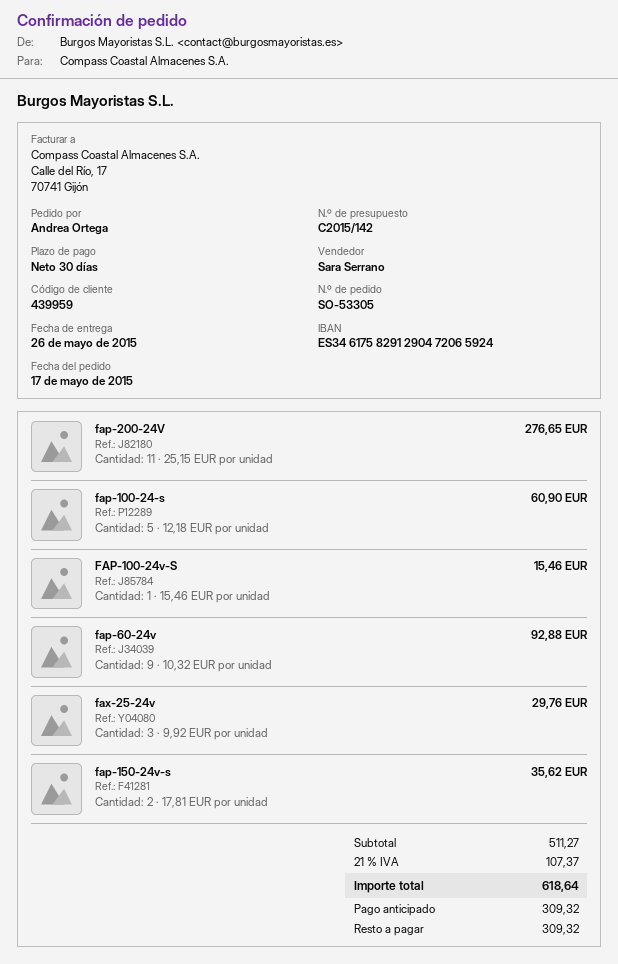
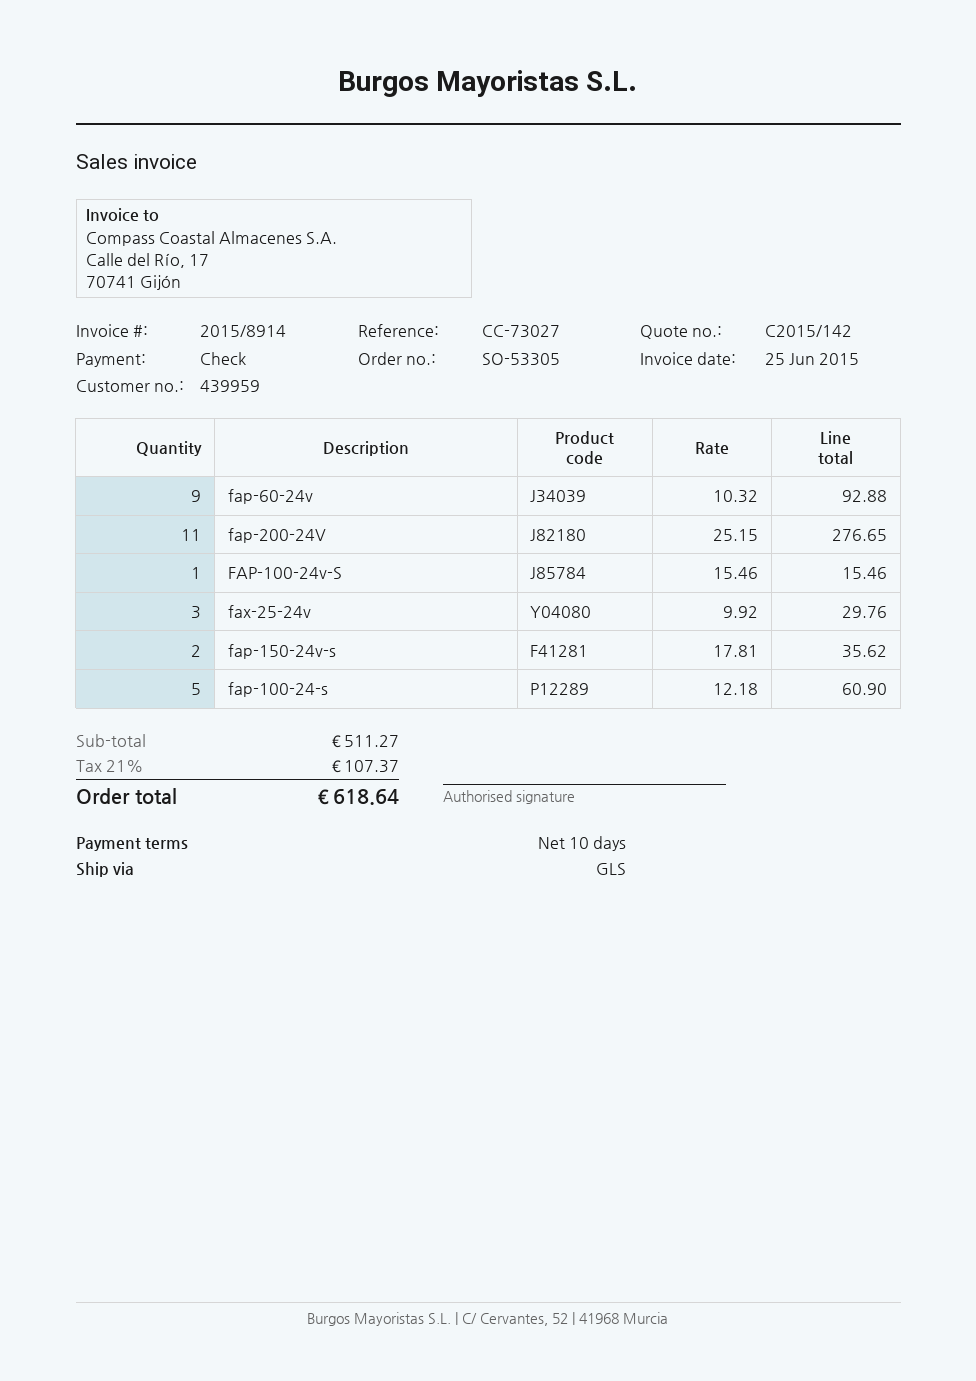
payment terms: 30 days -> 10 days

